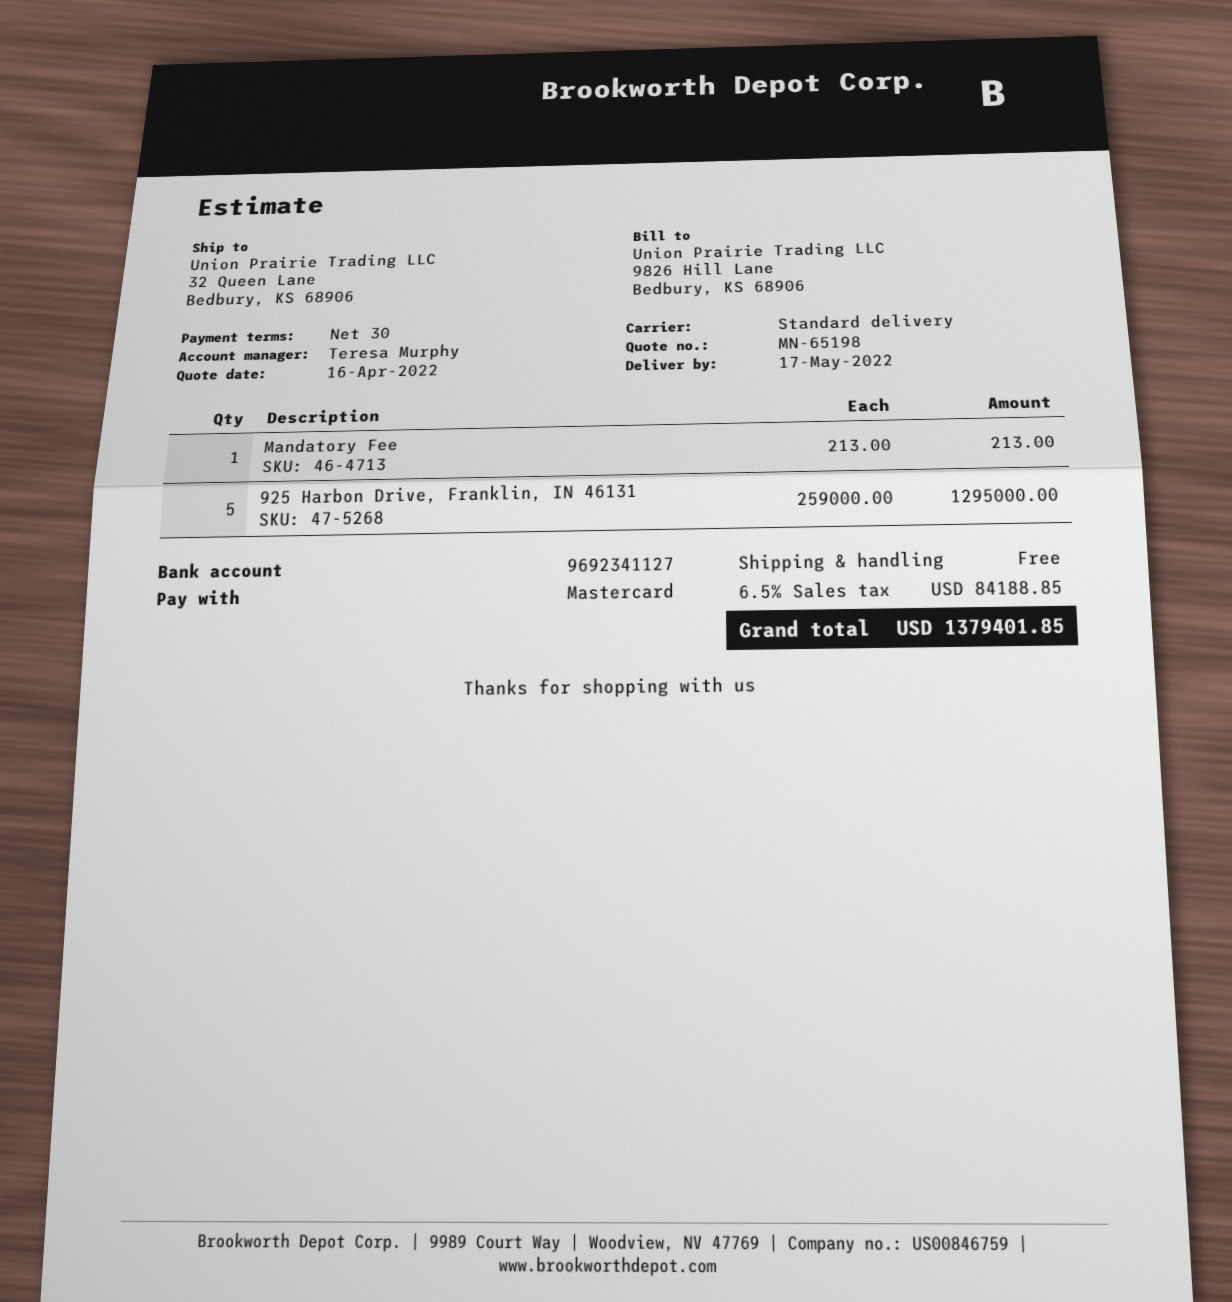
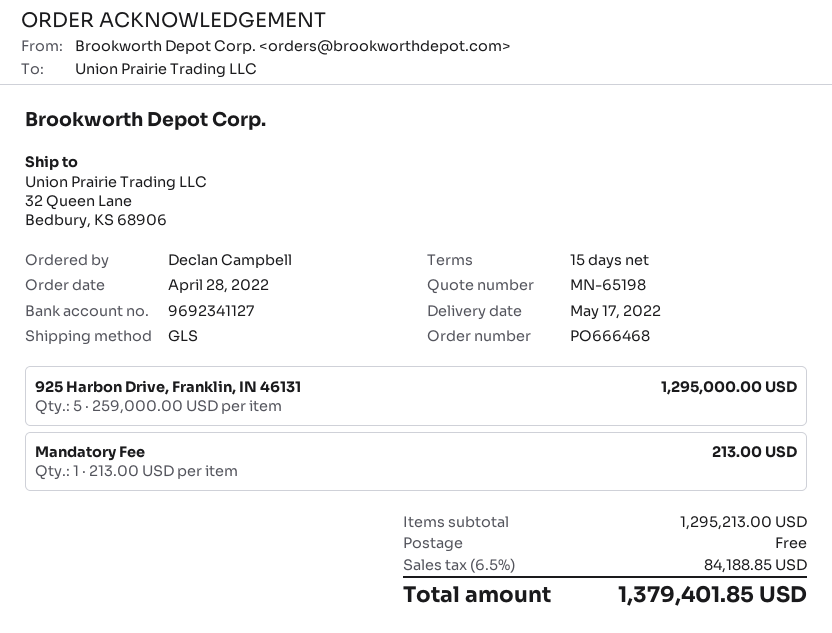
payment terms: 30 days -> 15 days
shipping method: standard -> GLS

